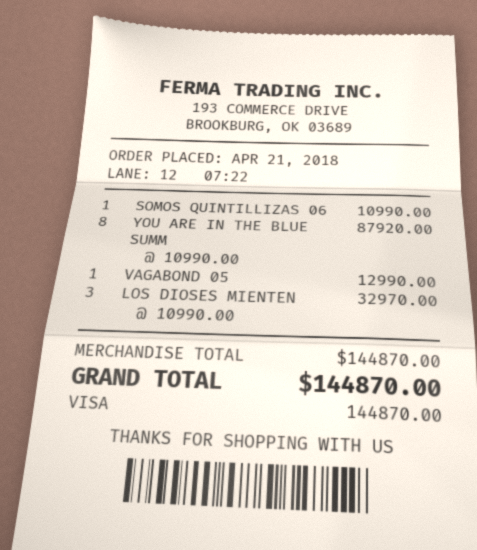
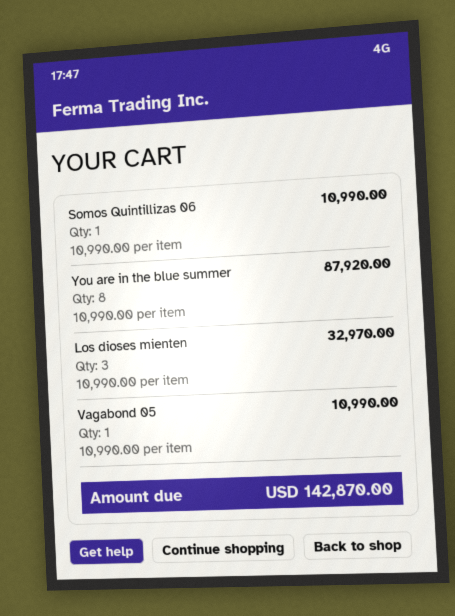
VAGABOND 05: 1 x 12990.00 = 12990.00 -> 1 x 10990.00 = 10990.00
total: 144870.00 -> 142870.00

